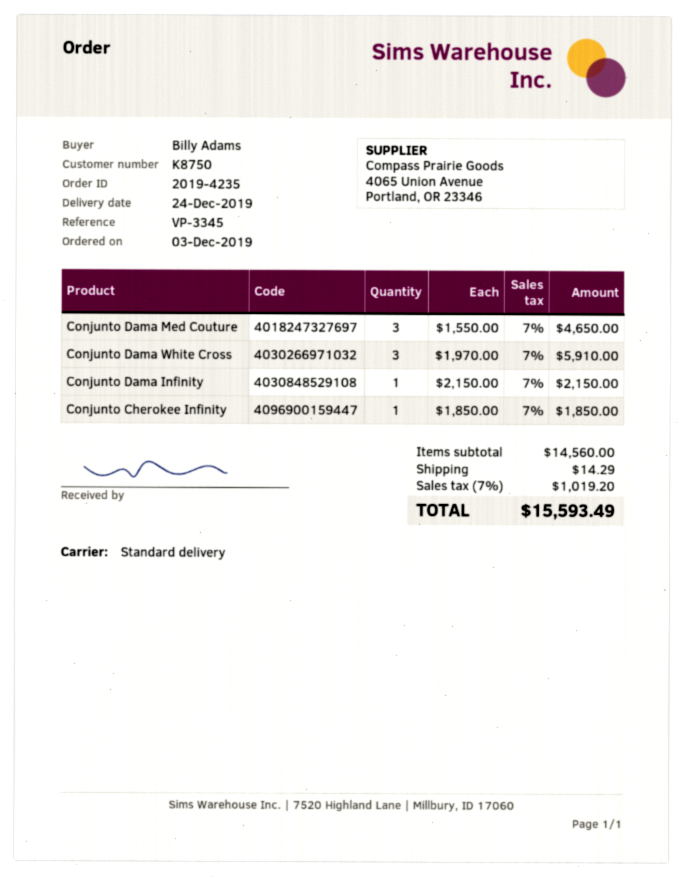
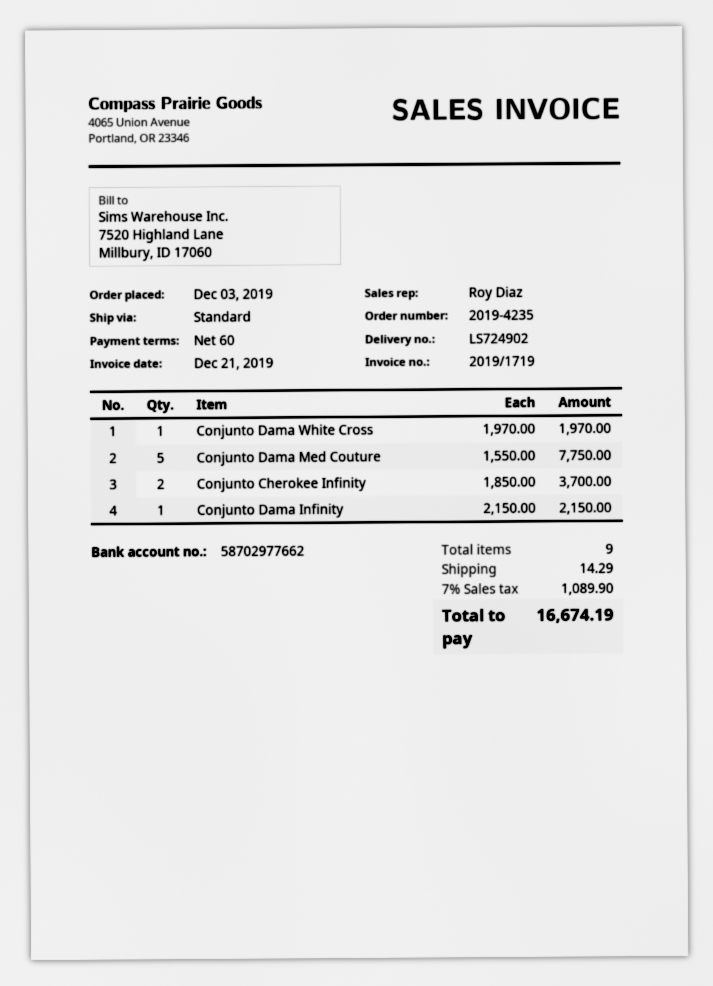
Conjunto Dama Med Couture: 3 x 1550.00 = 4650.00 -> 5 x 1550.00 = 7750.00
Conjunto Dama White Cross: 3 x 1970.00 = 5910.00 -> 1 x 1970.00 = 1970.00
Conjunto Cherokee Infinity: 1 x 1850.00 = 1850.00 -> 2 x 1850.00 = 3700.00
tax: 7% = 1019.20 -> 7% = 1089.90
total: 15593.49 -> 16674.19

